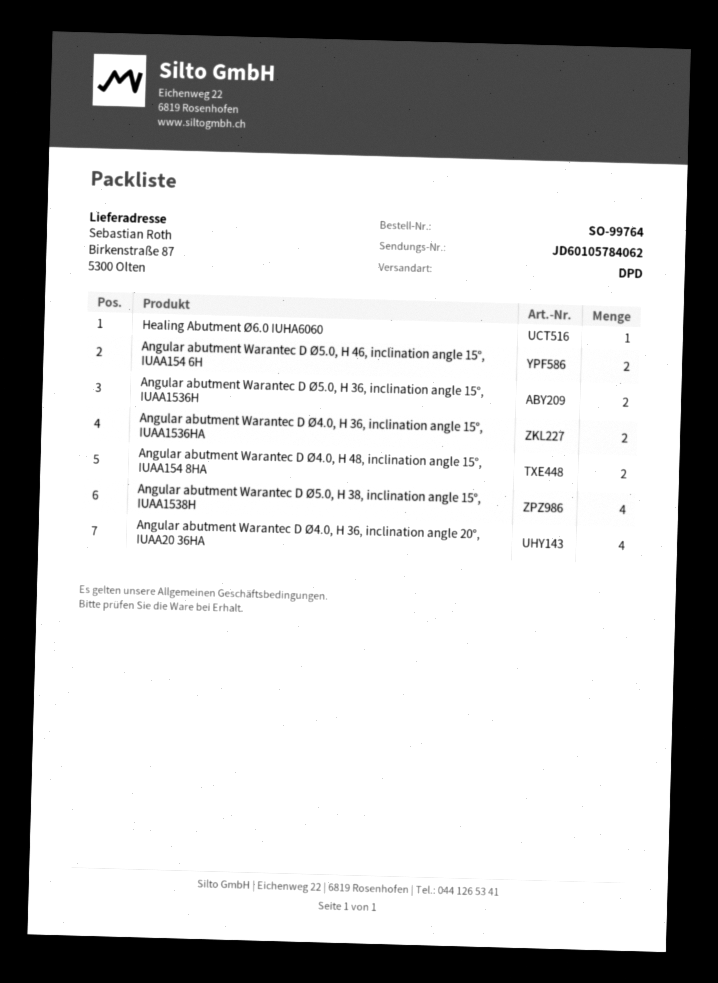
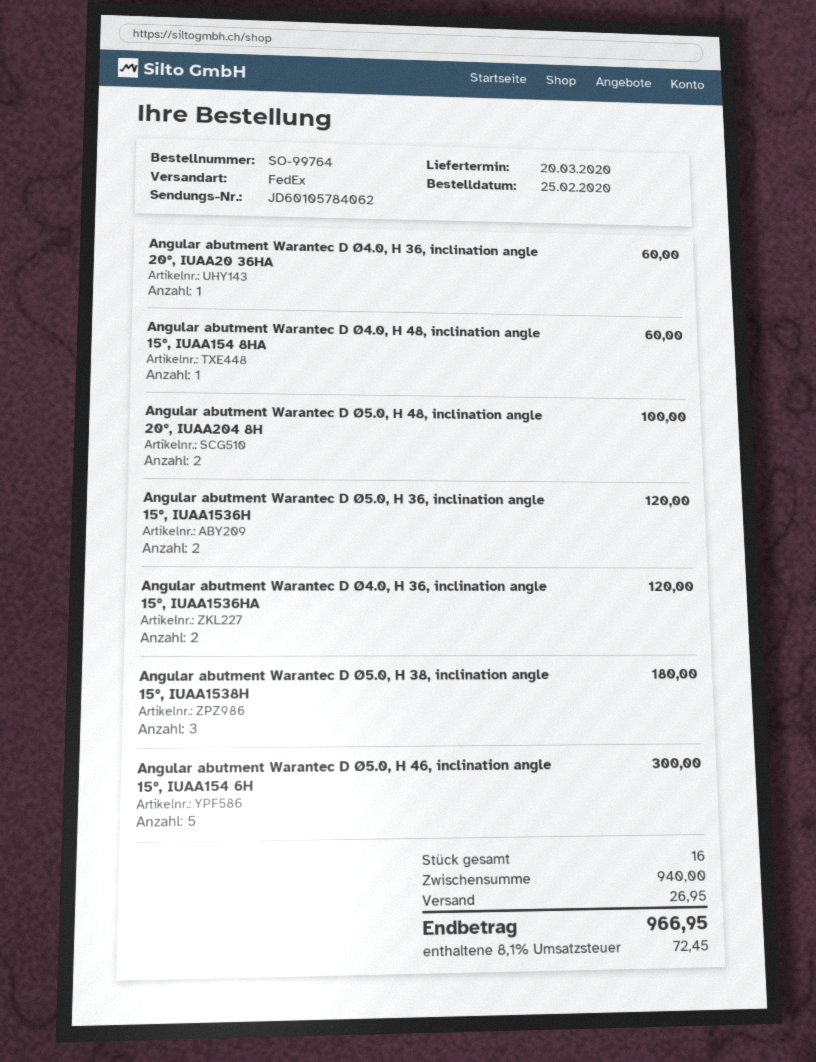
shipping method: DPD -> FedEx
Healing Abutment Ø6.0 IUHA6060: 1 -> none
Angular abutment Warantec D Ø5.0, H 46, inclination angle 15°, IUAA154 6H: 2 -> 5
Angular abutment Warantec D Ø4.0, H 48, inclination angle 15°, IUAA154 8HA: 2 -> 1
Angular abutment Warantec D Ø5.0, H 38, inclination angle 15°, IUAA1538H: 4 -> 3
Angular abutment Warantec D Ø4.0, H 36, inclination angle 20°, IUAA20 36HA: 4 -> 1
Angular abutment Warantec D Ø5.0, H 48, inclination angle 20°, IUAA204 8H: none -> 2

